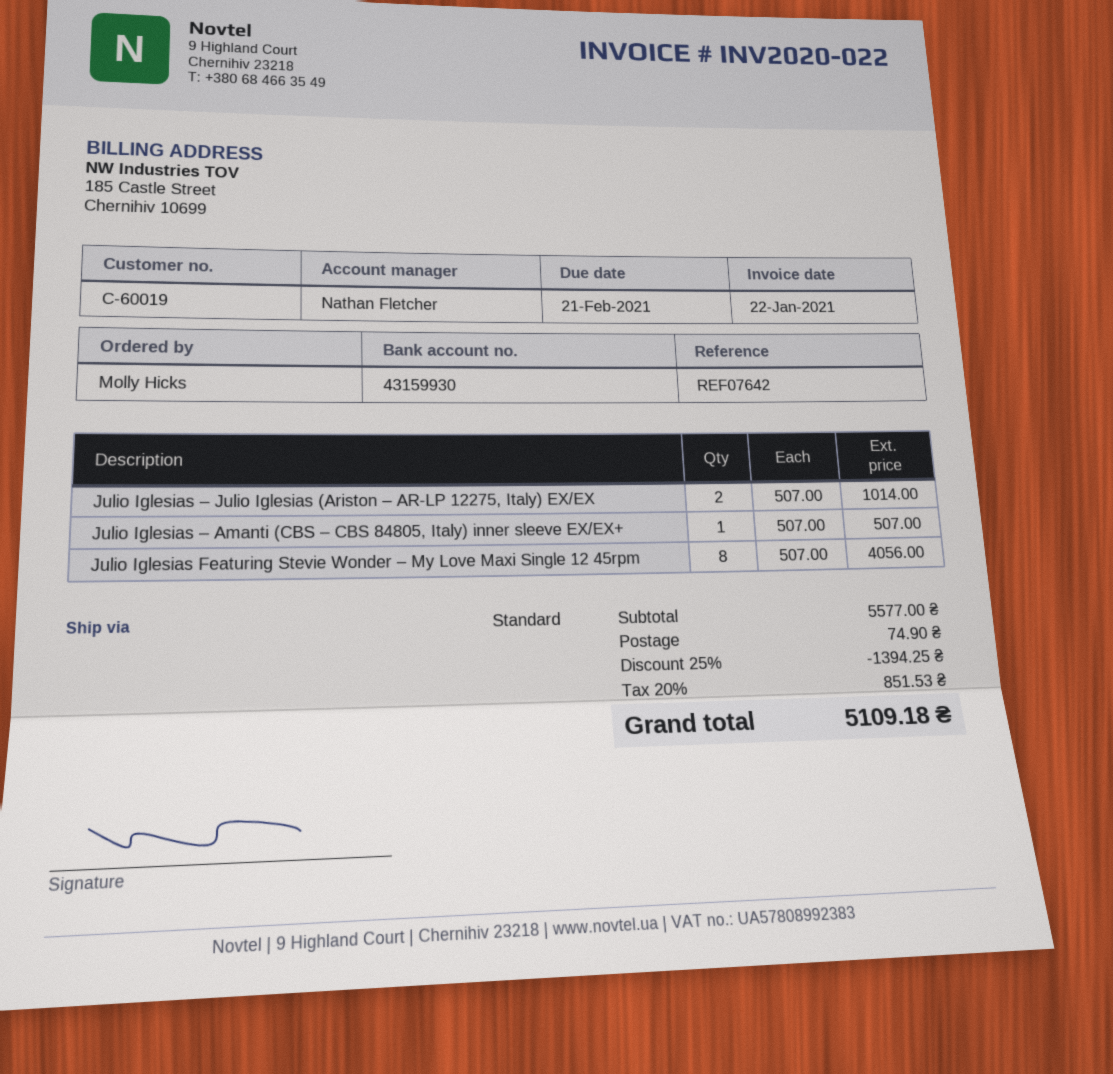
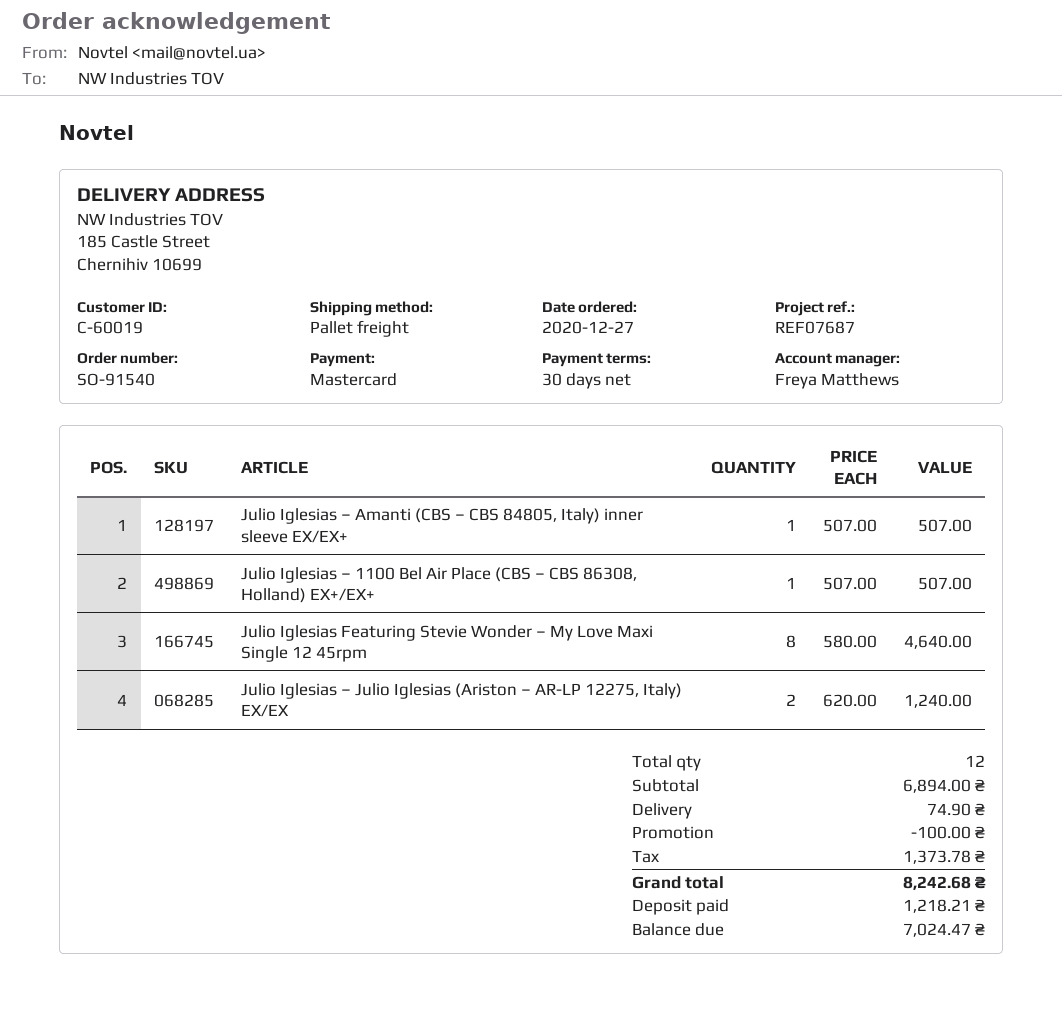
reference: REF07642 -> REF07687
sales rep: Nathan Fletcher -> Freya Matthews
shipping method: standard -> pallet freight
Julio Iglesias – Julio Iglesias (Ariston – AR-LP 12275, Italy) EX/EX: 2 x 507.00 = 1014.00 -> 2 x 620.00 = 1240.00
Julio Iglesias Featuring Stevie Wonder – My Love Maxi Single 12 45rpm: 8 x 507.00 = 4056.00 -> 8 x 580.00 = 4640.00
Julio Iglesias – 1100 Bel Air Place (CBS – CBS 86308, Holland) EX+/EX+: none -> 1 x 507.00 = 507.00
subtotal: 5577.00 -> 6894.00
discount: 1394.25 -> 100.00
tax: 851.53 -> 1373.78
total: 5109.18 -> 8242.68

